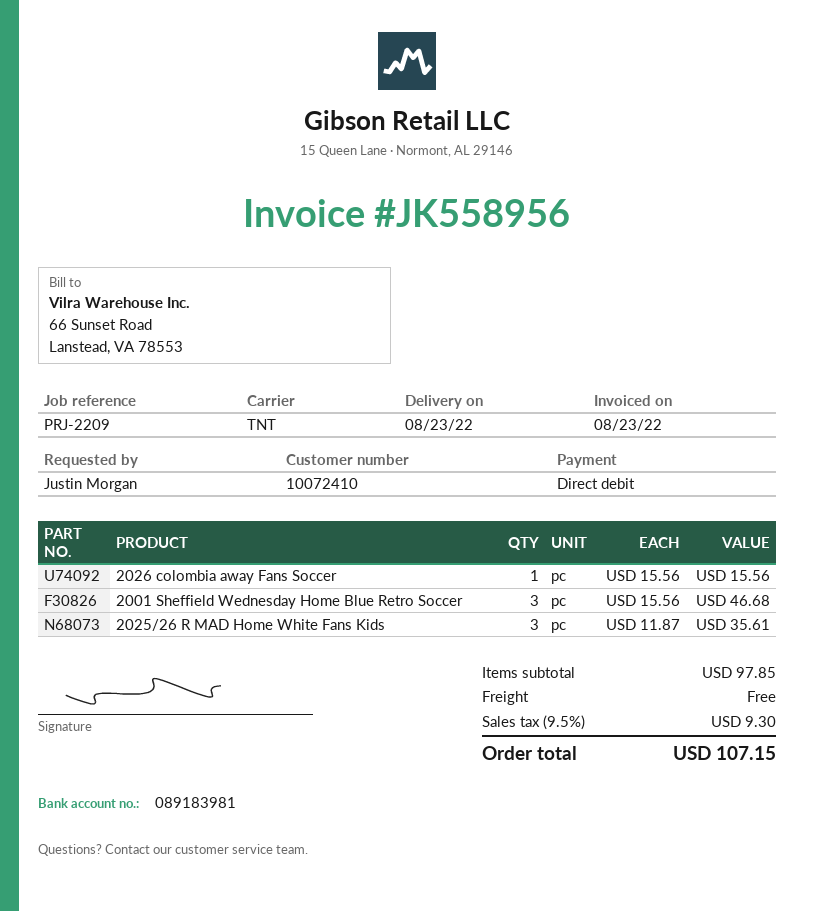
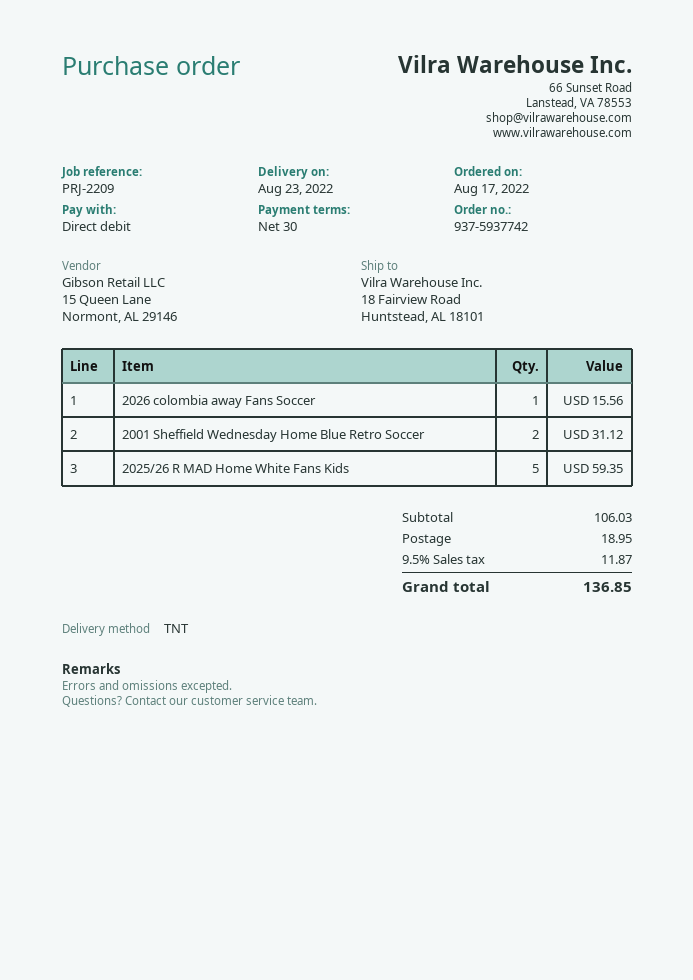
2001 Sheffield Wednesday Home Blue Retro Soccer: 3 for 46.68 -> 2 for 31.12
2025/26 R MAD Home White Fans Kids: 3 for 35.61 -> 5 for 59.35
subtotal: 97.85 -> 106.03
shipping: 0.00 -> 18.95
tax: 9.5% = 9.30 -> 9.5% = 11.87
total: 107.15 -> 136.85

